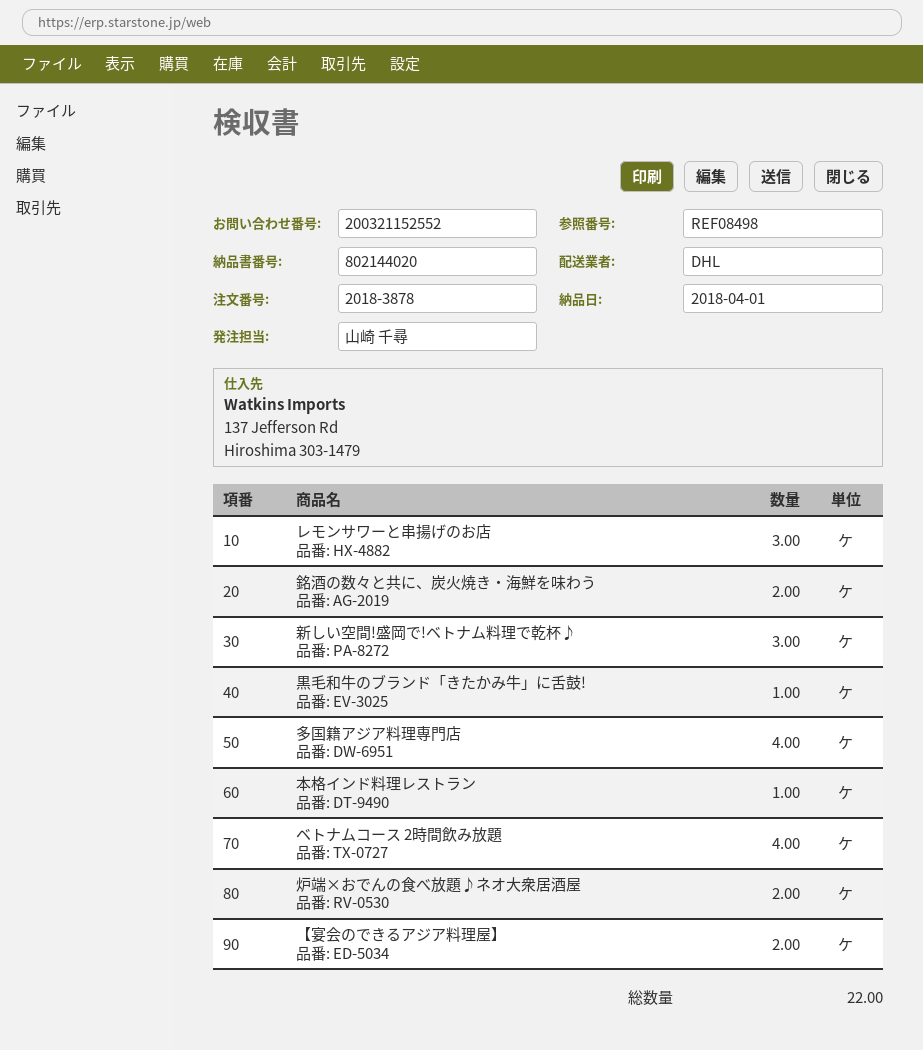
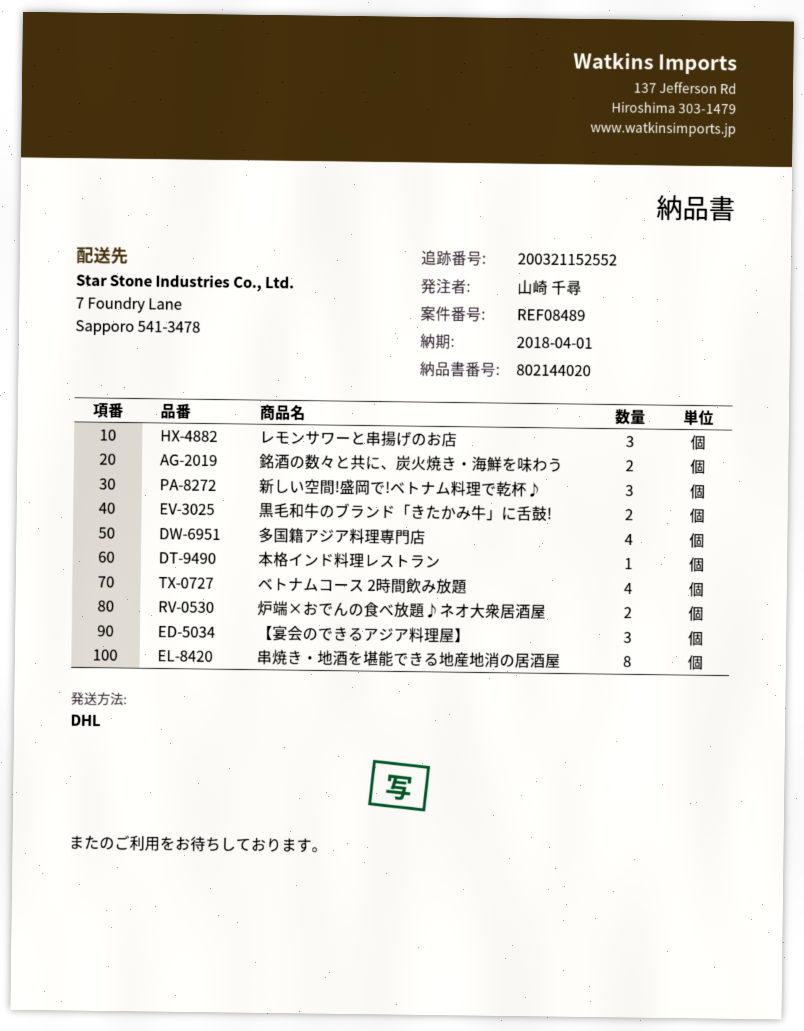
reference: REF08498 -> REF08489
黒毛和牛のブランド「きたかみ牛」に舌鼓!: 1 -> 2
【宴会のできるアジア料理屋】: 2 -> 3
串焼き・地酒を堪能できる地産地消の居酒屋: none -> 8

